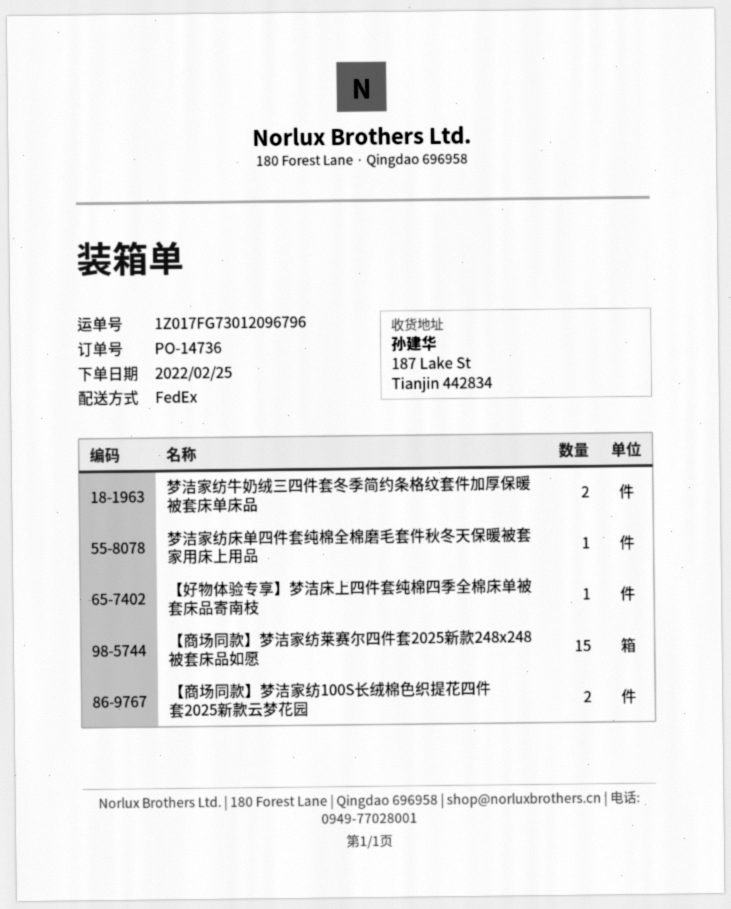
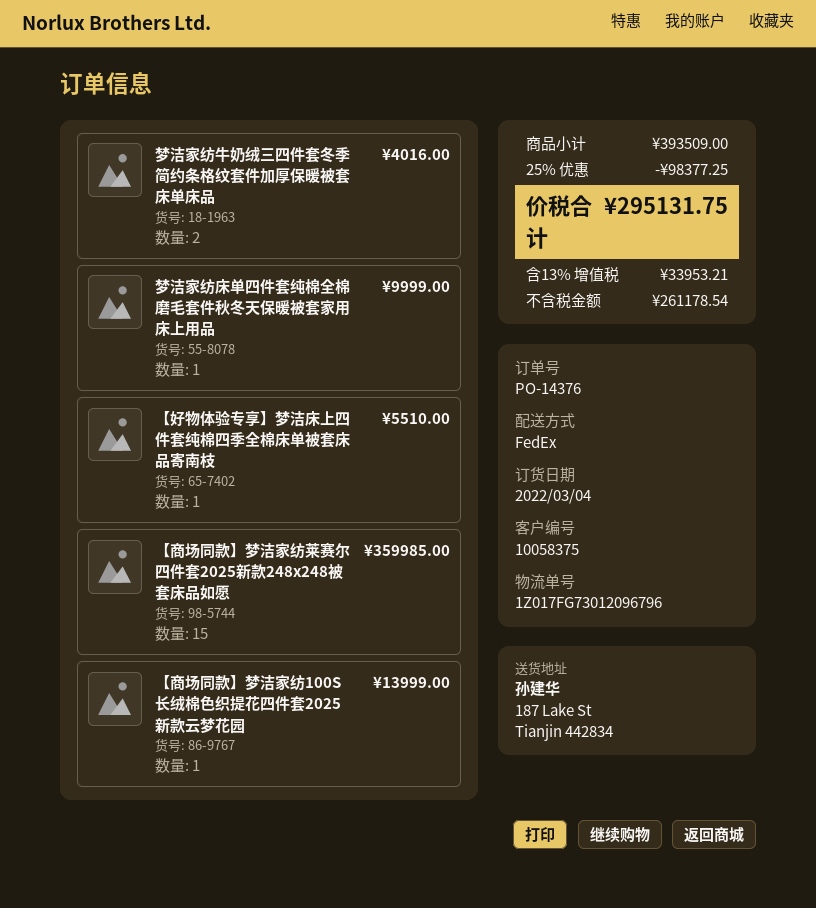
order number: PO-14736 -> PO-14376
order date: 2022-02-25 -> 2022-03-04
【商场同款】梦洁家纺100S长绒棉色织提花四件套2025新款云梦花园: 2 -> 1

